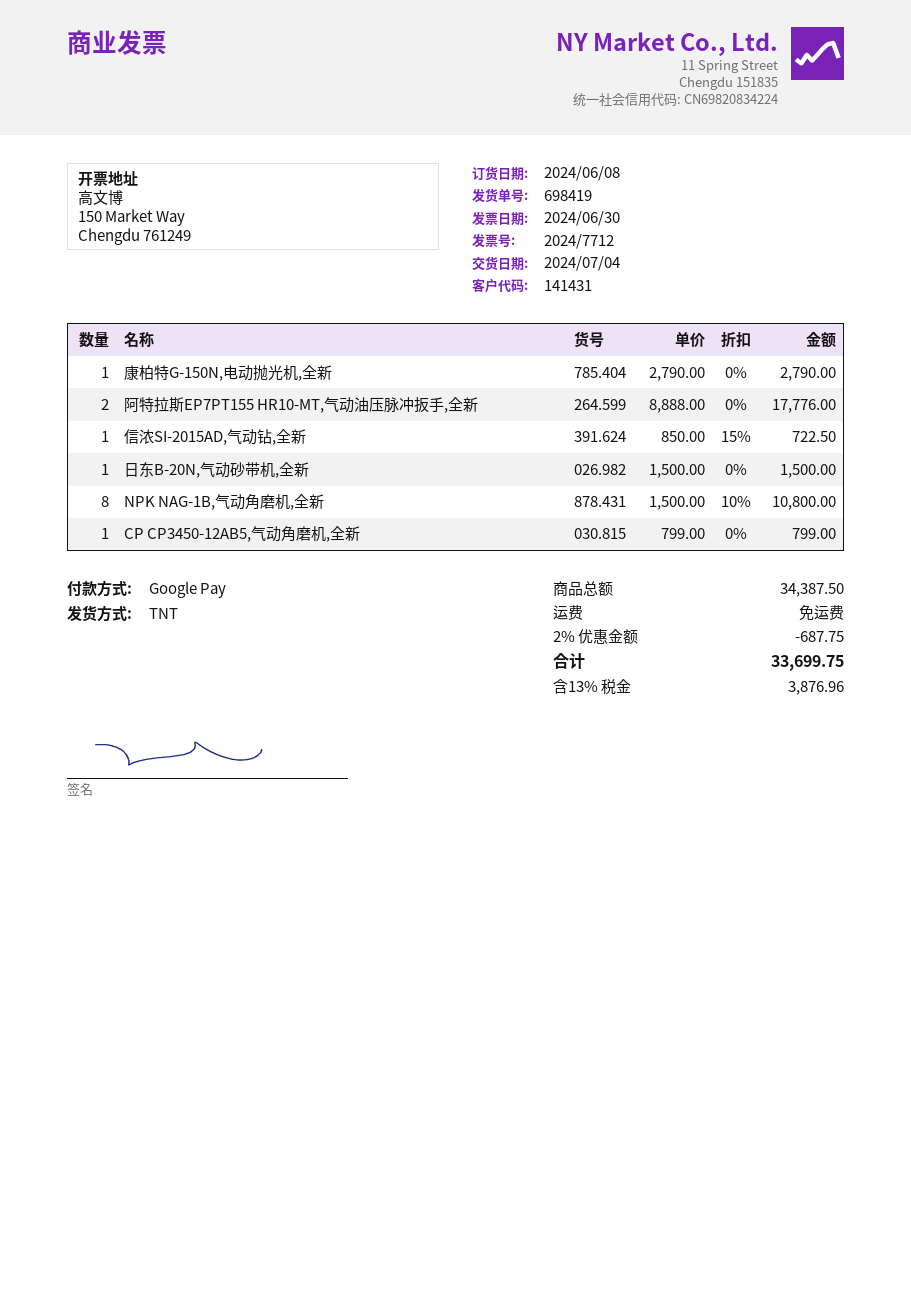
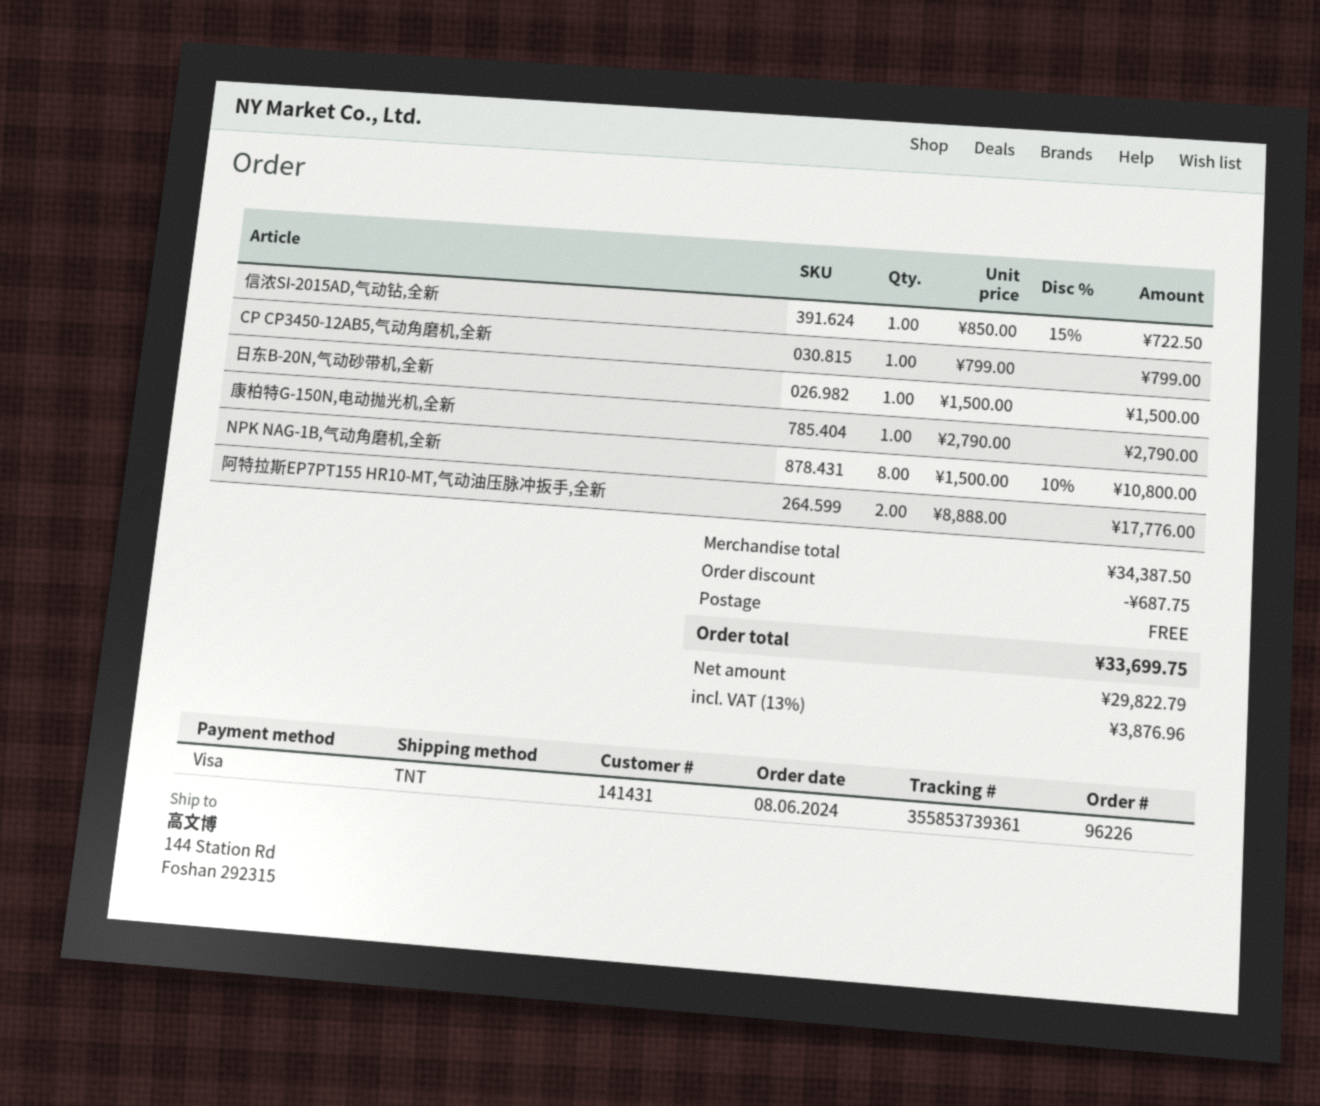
payment method: Google Pay -> Visa

